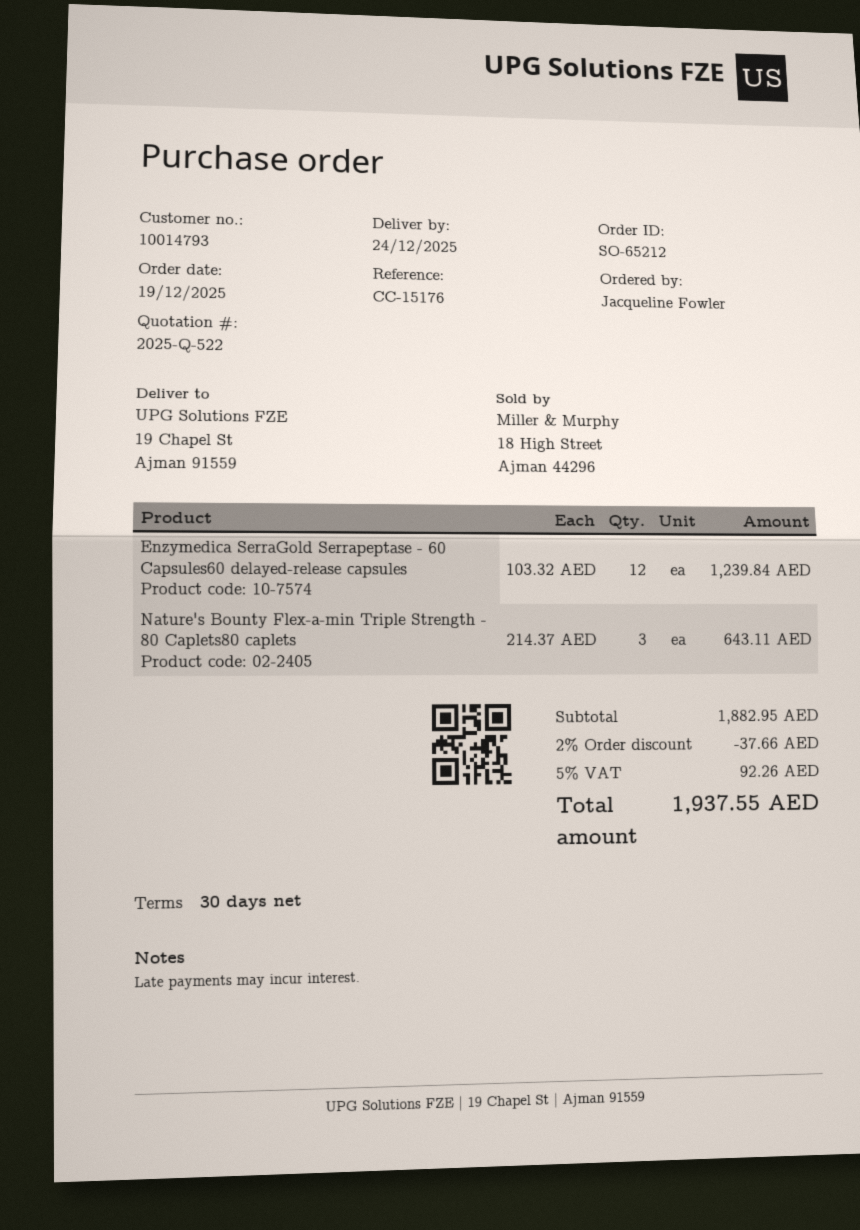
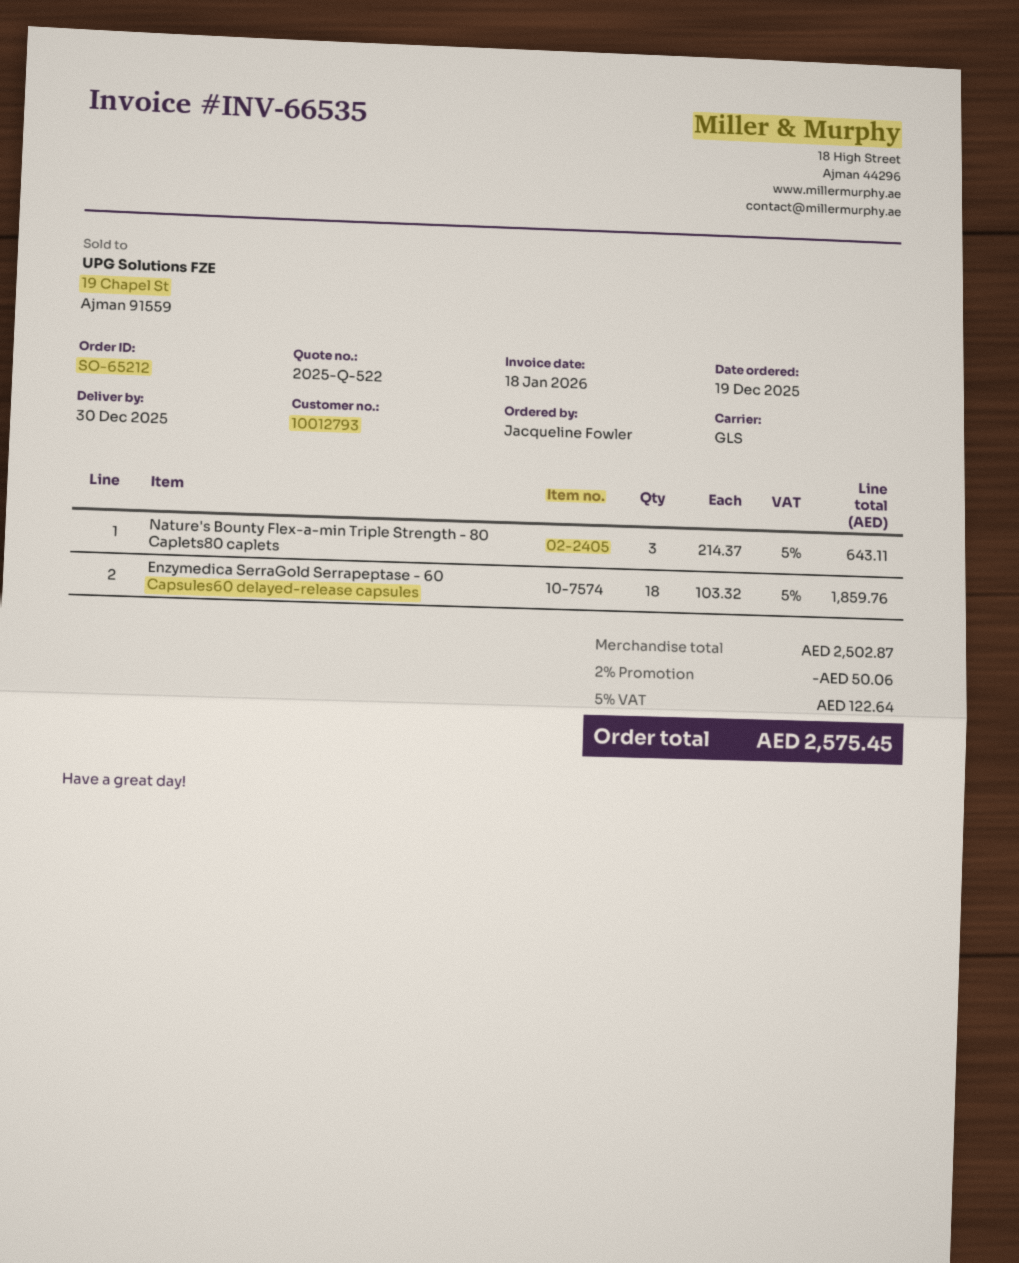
delivery date: 2025-12-24 -> 2025-12-30
customer number: 10014793 -> 10012793
Enzymedica SerraGold Serrapeptase - 60 Capsules60 delayed-release capsules: 12 x 103.32 = 1239.84 -> 18 x 103.32 = 1859.76
subtotal: 1882.95 -> 2502.87
discount: 2% = 37.66 -> 2% = 50.06
tax: 5% = 92.26 -> 5% = 122.64
total: 1937.55 -> 2575.45

